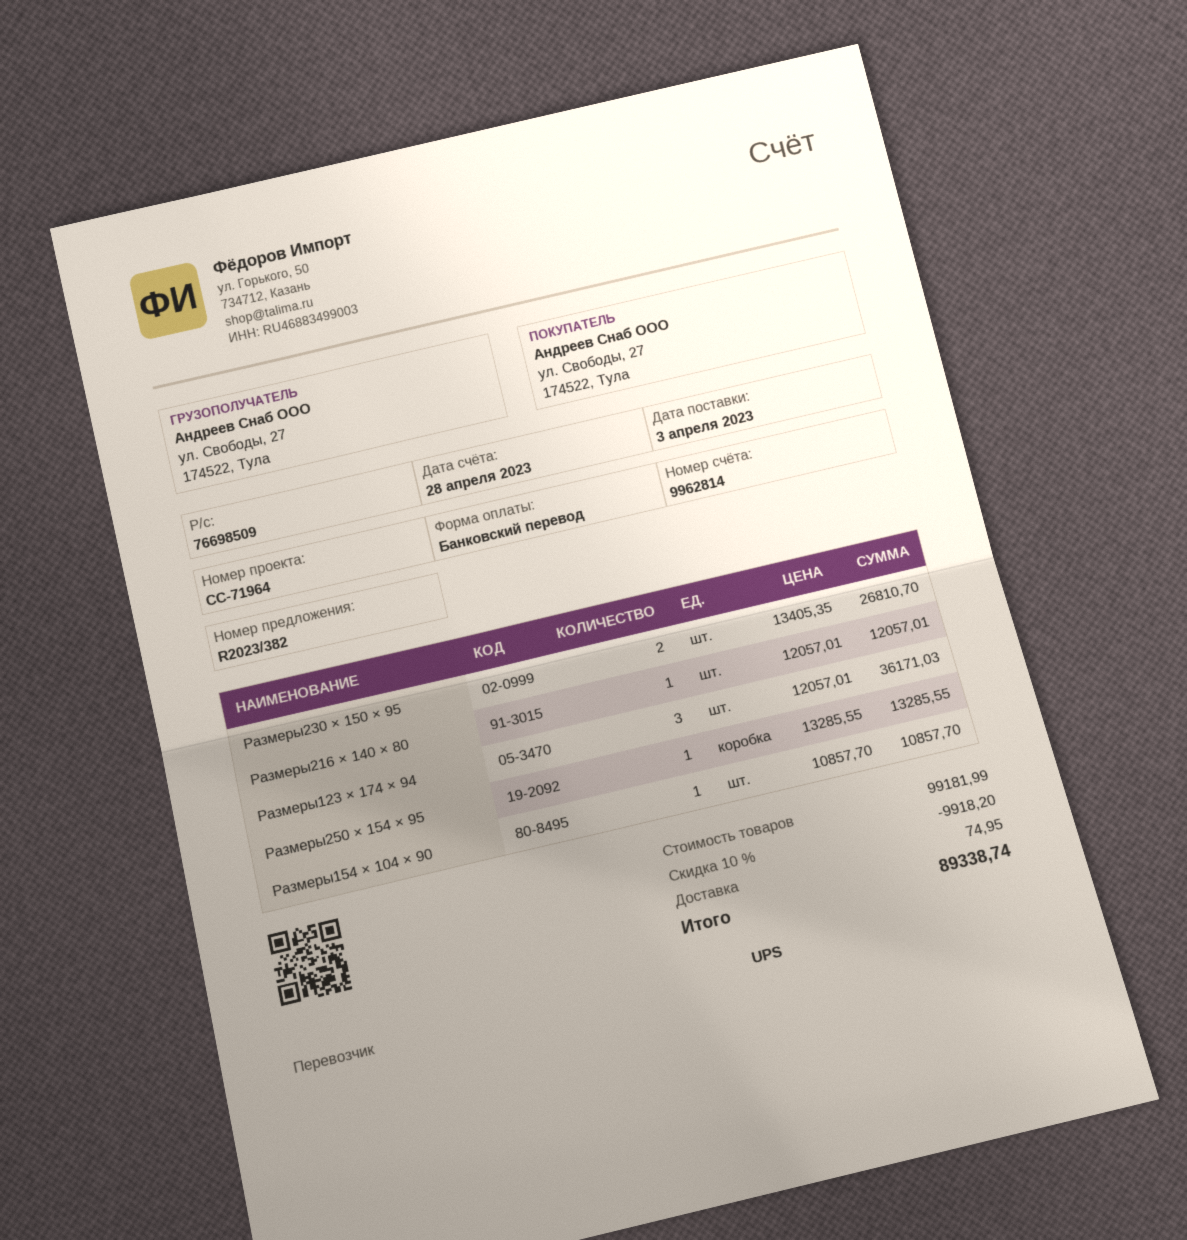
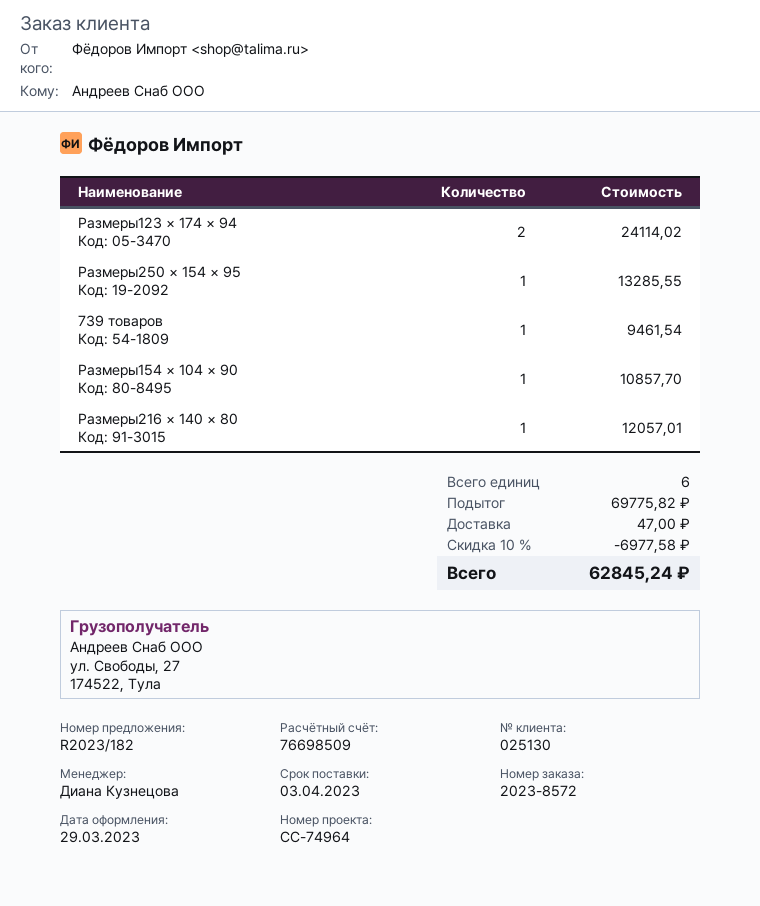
quote number: R2023/382 -> R2023/182
reference: CC-71964 -> CC-74964
Размеры230 × 150 × 95: 2 for 26810.70 -> none
Размеры123 × 174 × 94: 3 for 36171.03 -> 2 for 24114.02
739 товаров: none -> 1 for 9461.54
subtotal: 99181.99 -> 69775.82
discount: 10% = 9918.20 -> 10% = 6977.58
shipping: 74.95 -> 47.00
total: 89338.74 -> 62845.24

